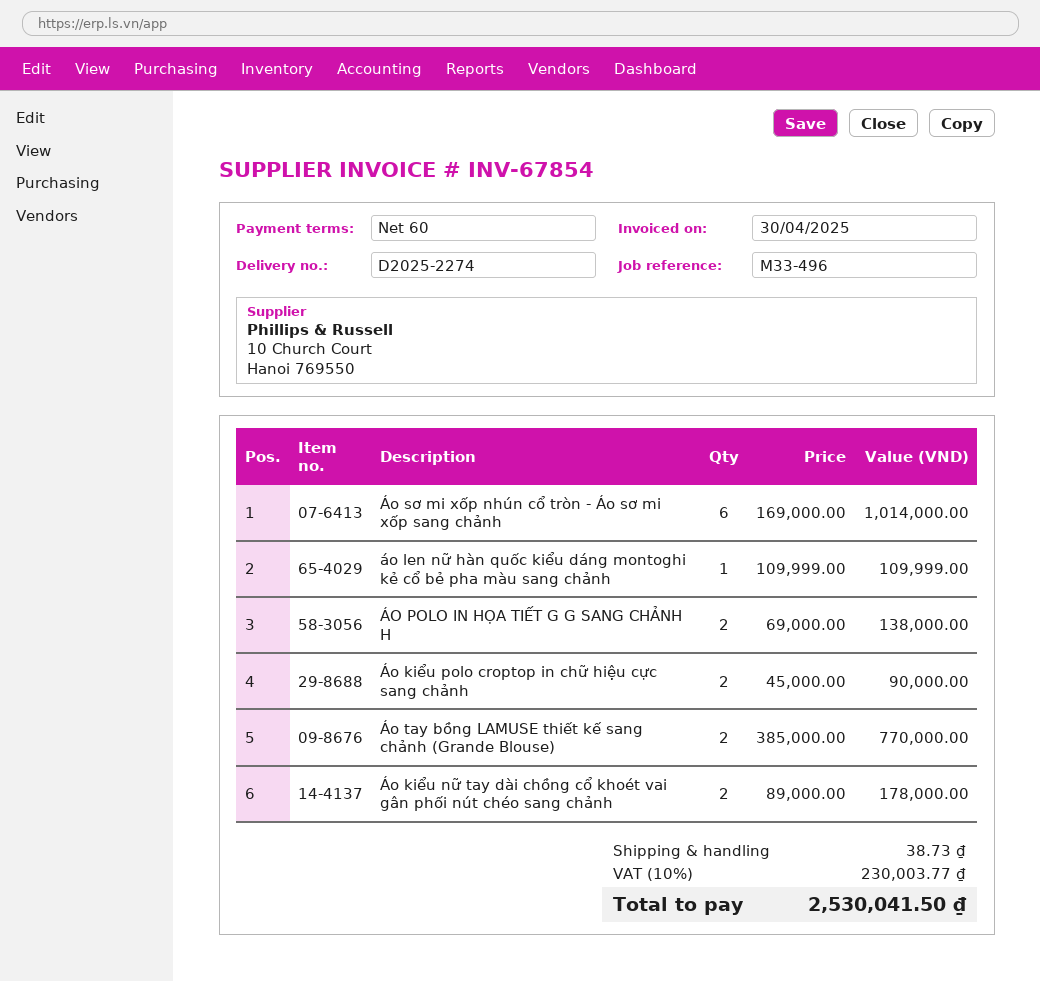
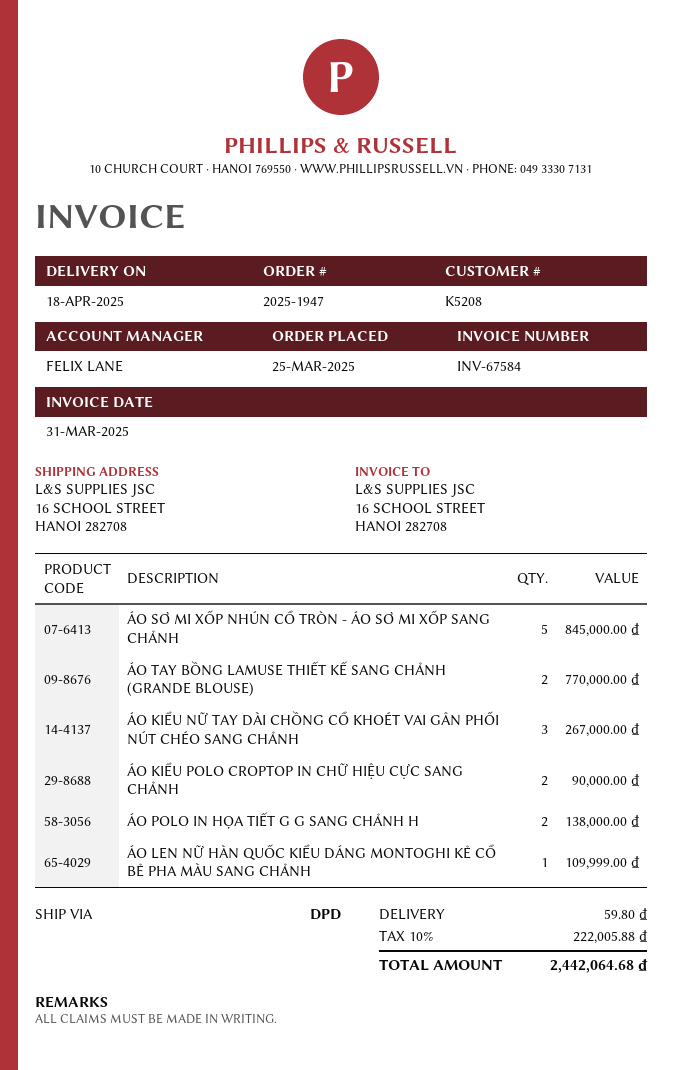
invoice number: INV-67854 -> INV-67584
invoice date: 2025-04-30 -> 2025-03-31
Áo sơ mi xốp nhún cổ tròn - Áo sơ mi xốp sang chảnh: 6 for 1014000.00 -> 5 for 845000.00
Áo kiểu nữ tay dài chồng cổ khoét vai gân phối nút chéo sang chảnh: 2 for 178000.00 -> 3 for 267000.00
shipping: 38.73 -> 59.80
tax: 10% = 230003.77 -> 10% = 222005.88
total: 2530041.50 -> 2442064.68

